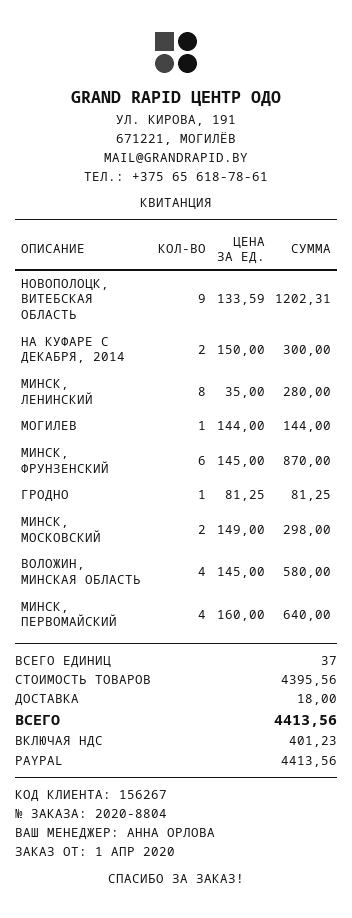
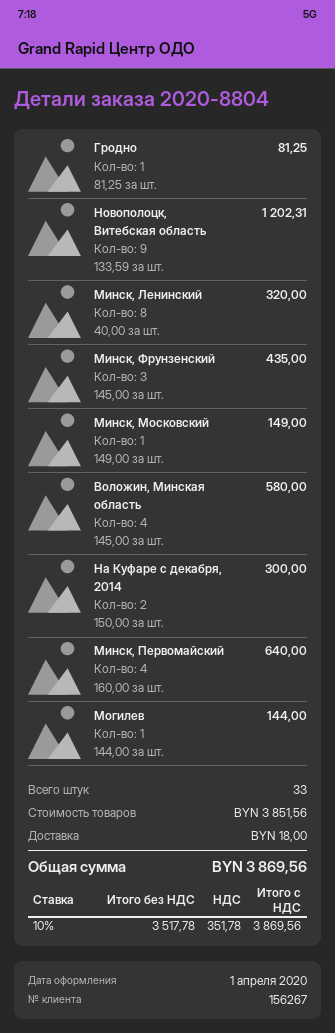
МИНСК, ЛЕНИНСКИЙ: 8 x 35.00 = 280.00 -> 8 x 40.00 = 320.00
МИНСК, ФРУНЗЕНСКИЙ: 6 x 145.00 = 870.00 -> 3 x 145.00 = 435.00
МИНСК, МОСКОВСКИЙ: 2 x 149.00 = 298.00 -> 1 x 149.00 = 149.00
total quantity: 37 -> 33
subtotal: 4395.56 -> 3851.56
tax: 401.23 -> 351.78
total: 4413.56 -> 3869.56

